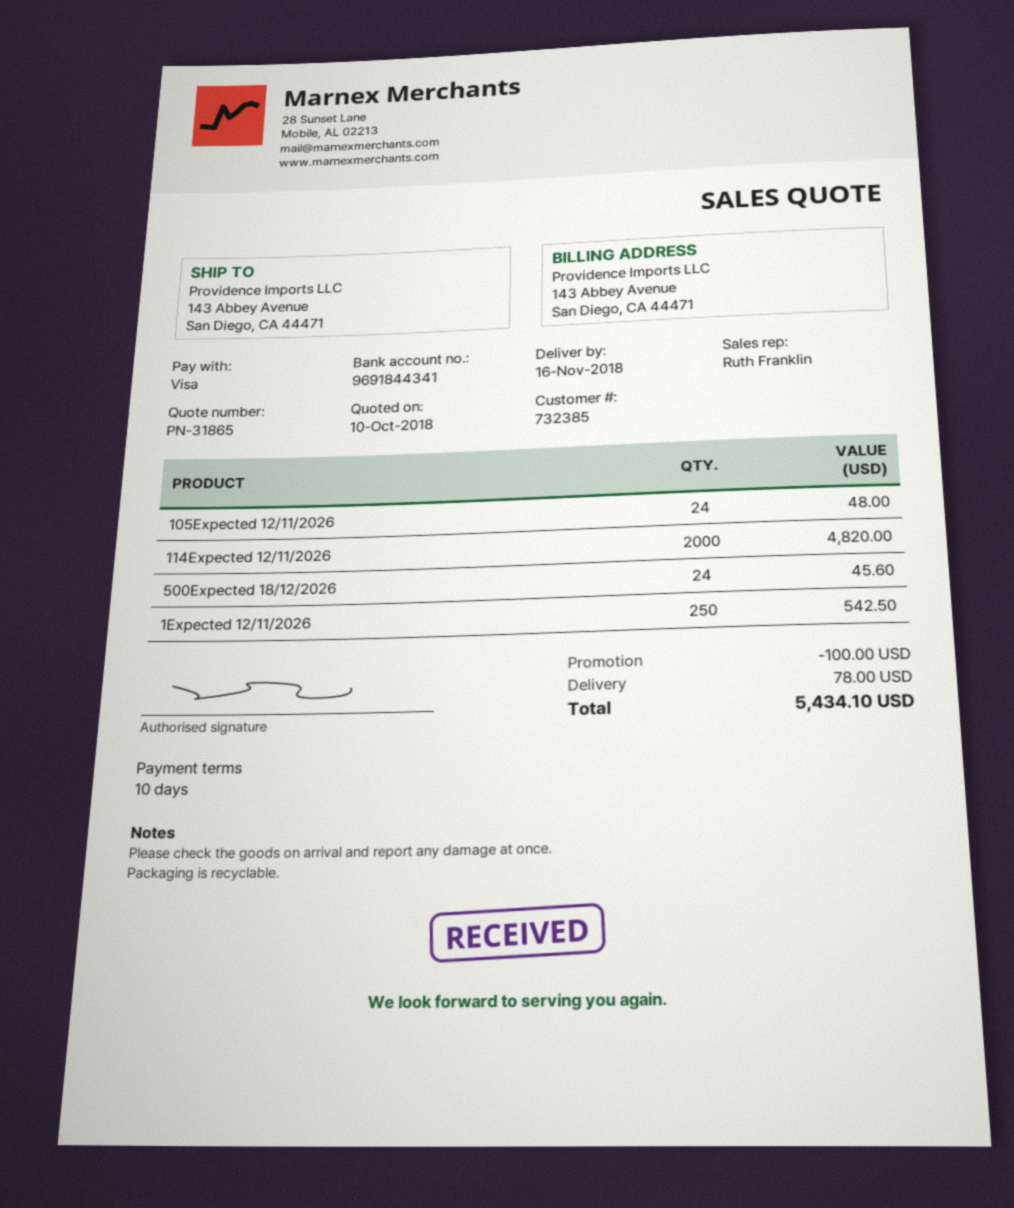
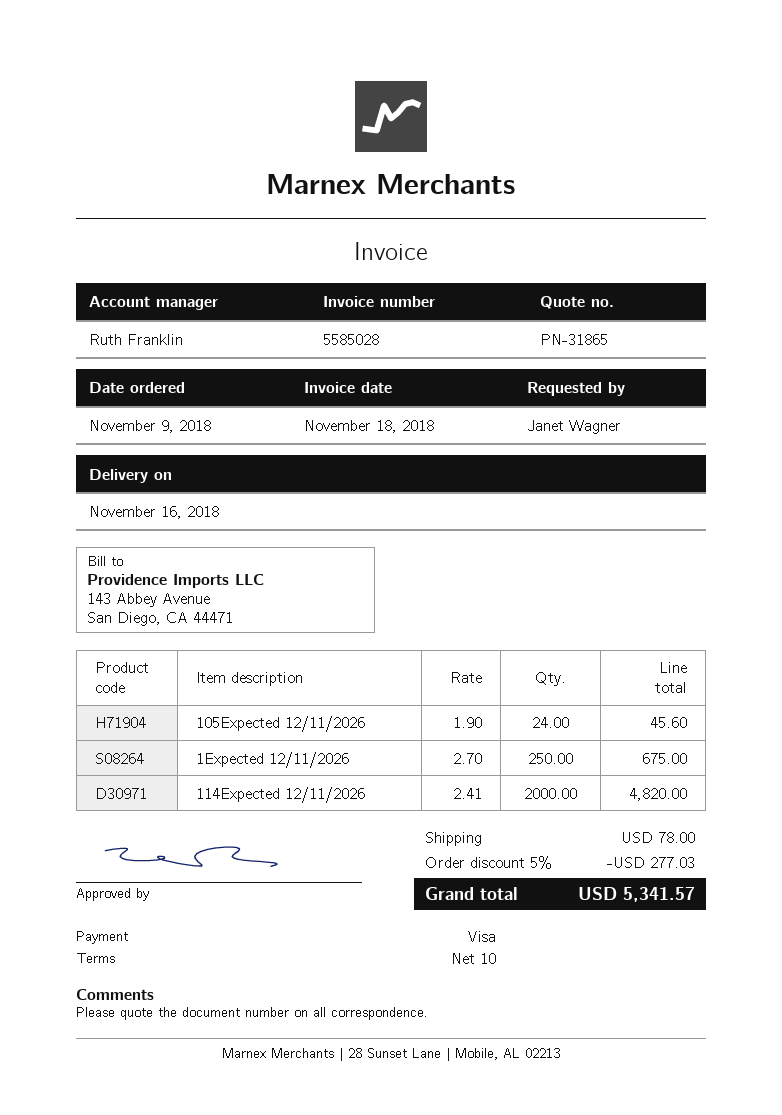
105Expected 12/11/2026: 24 for 48.00 -> 24 for 45.60
500Expected 18/12/2026: 24 for 45.60 -> none
1Expected 12/11/2026: 250 for 542.50 -> 250 for 675.00
discount: 100.00 -> 277.03
total: 5434.10 -> 5341.57

